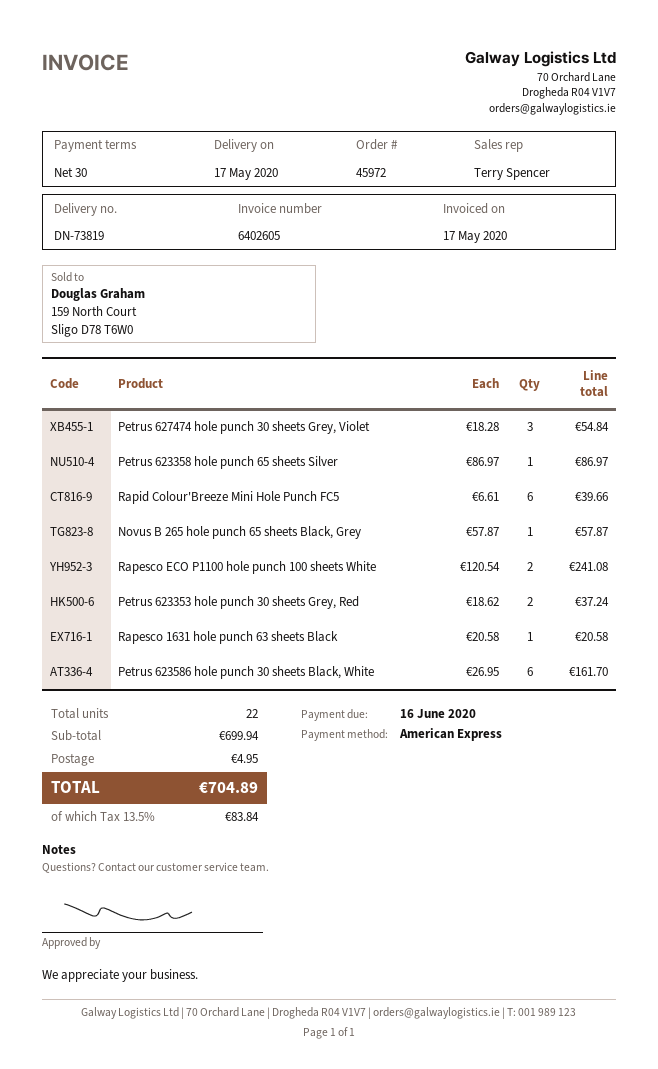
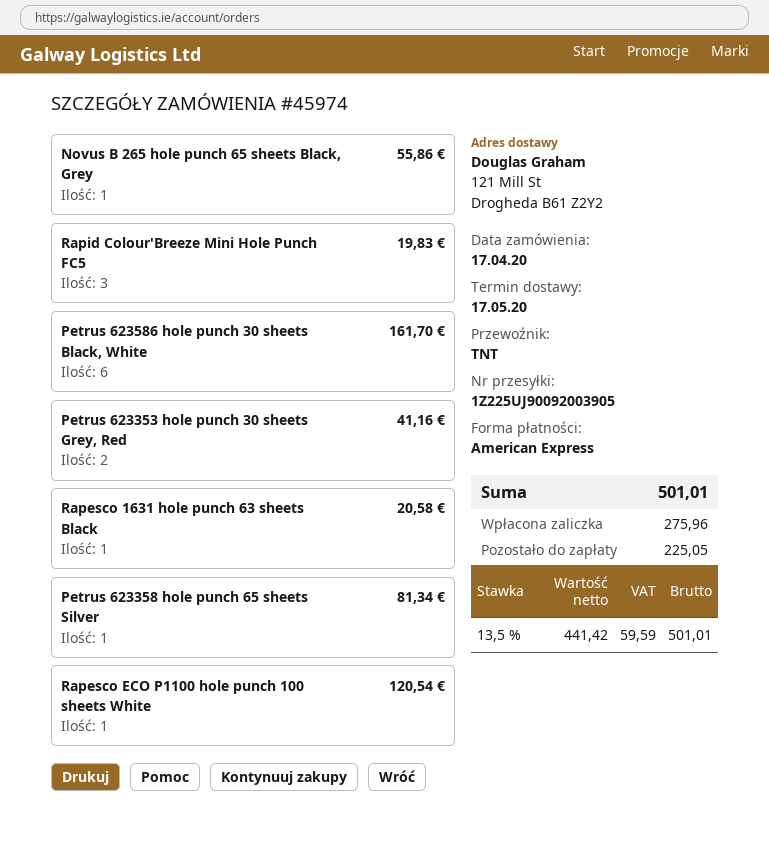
order number: 45972 -> 45974
Petrus 627474 hole punch 30 sheets Grey, Violet: 3 for 54.84 -> none
Petrus 623358 hole punch 65 sheets Silver: 1 for 86.97 -> 1 for 81.34
Rapid Colour'Breeze Mini Hole Punch FC5: 6 for 39.66 -> 3 for 19.83
Novus B 265 hole punch 65 sheets Black, Grey: 1 for 57.87 -> 1 for 55.86
Rapesco ECO P1100 hole punch 100 sheets White: 2 for 241.08 -> 1 for 120.54
Petrus 623353 hole punch 30 sheets Grey, Red: 2 for 37.24 -> 2 for 41.16
shipping: 4.95 -> none
tax: 13.5% = 83.84 -> 13.5% = 59.59
total: 704.89 -> 501.01

